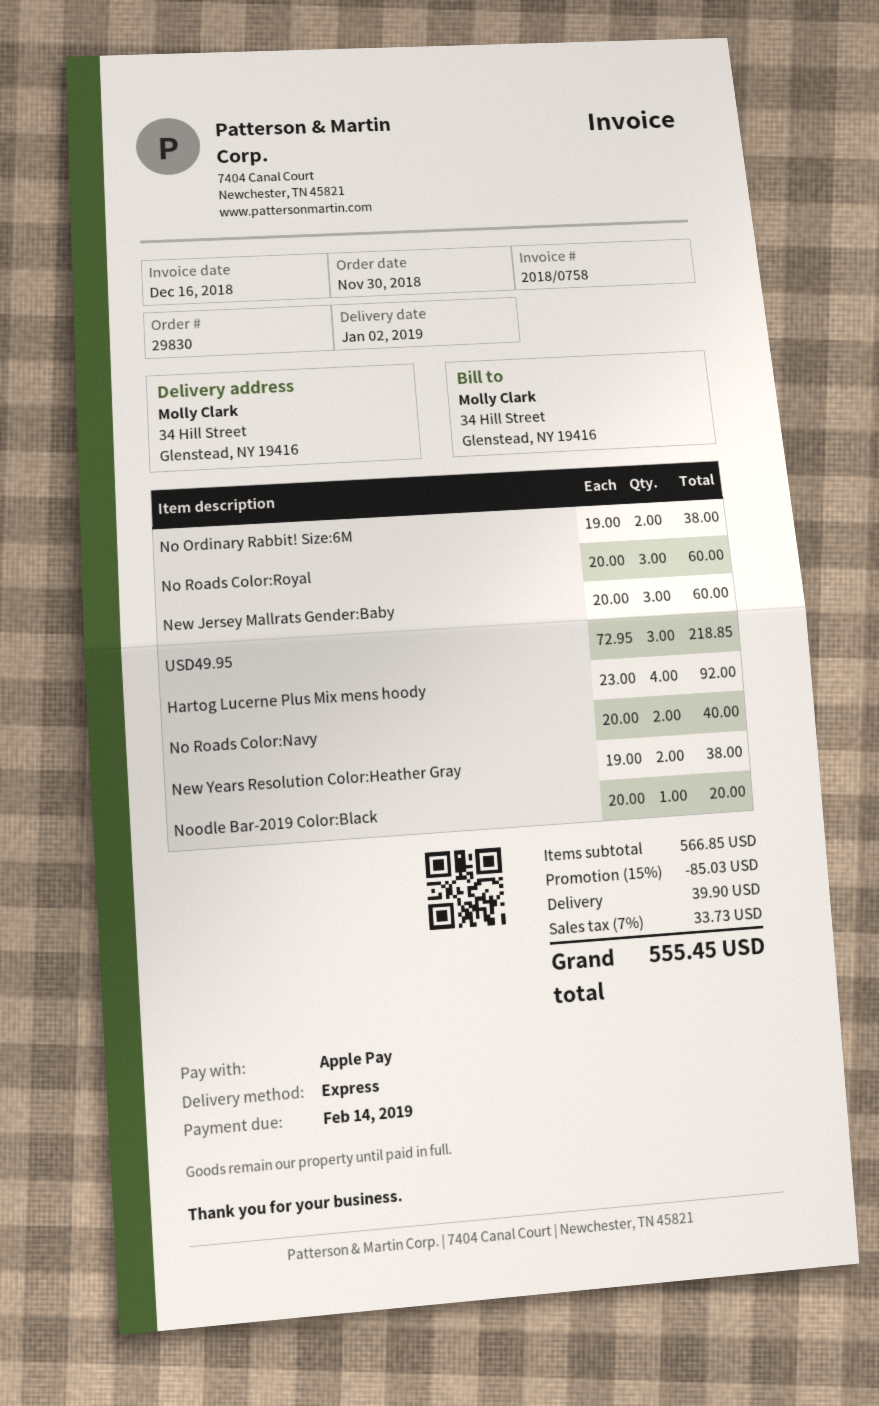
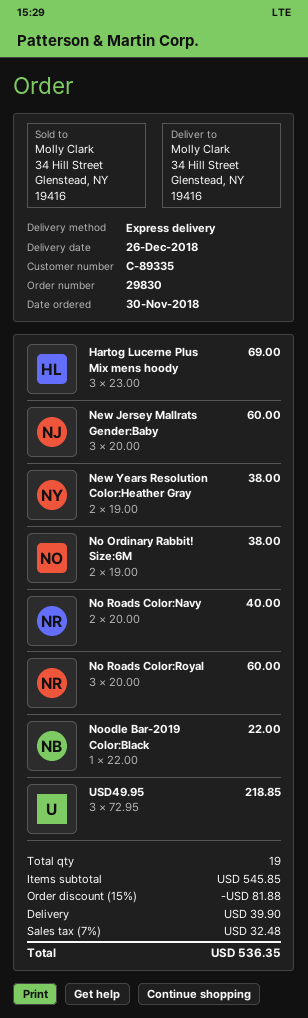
delivery date: 2019-01-02 -> 2018-12-26
Hartog Lucerne Plus Mix mens hoody: 4 x 23.00 = 92.00 -> 3 x 23.00 = 69.00
Noodle Bar-2019 Color:Black: 1 x 20.00 = 20.00 -> 1 x 22.00 = 22.00
subtotal: 566.85 -> 545.85
discount: 15% = 85.03 -> 15% = 81.88
tax: 7% = 33.73 -> 7% = 32.48
total: 555.45 -> 536.35

